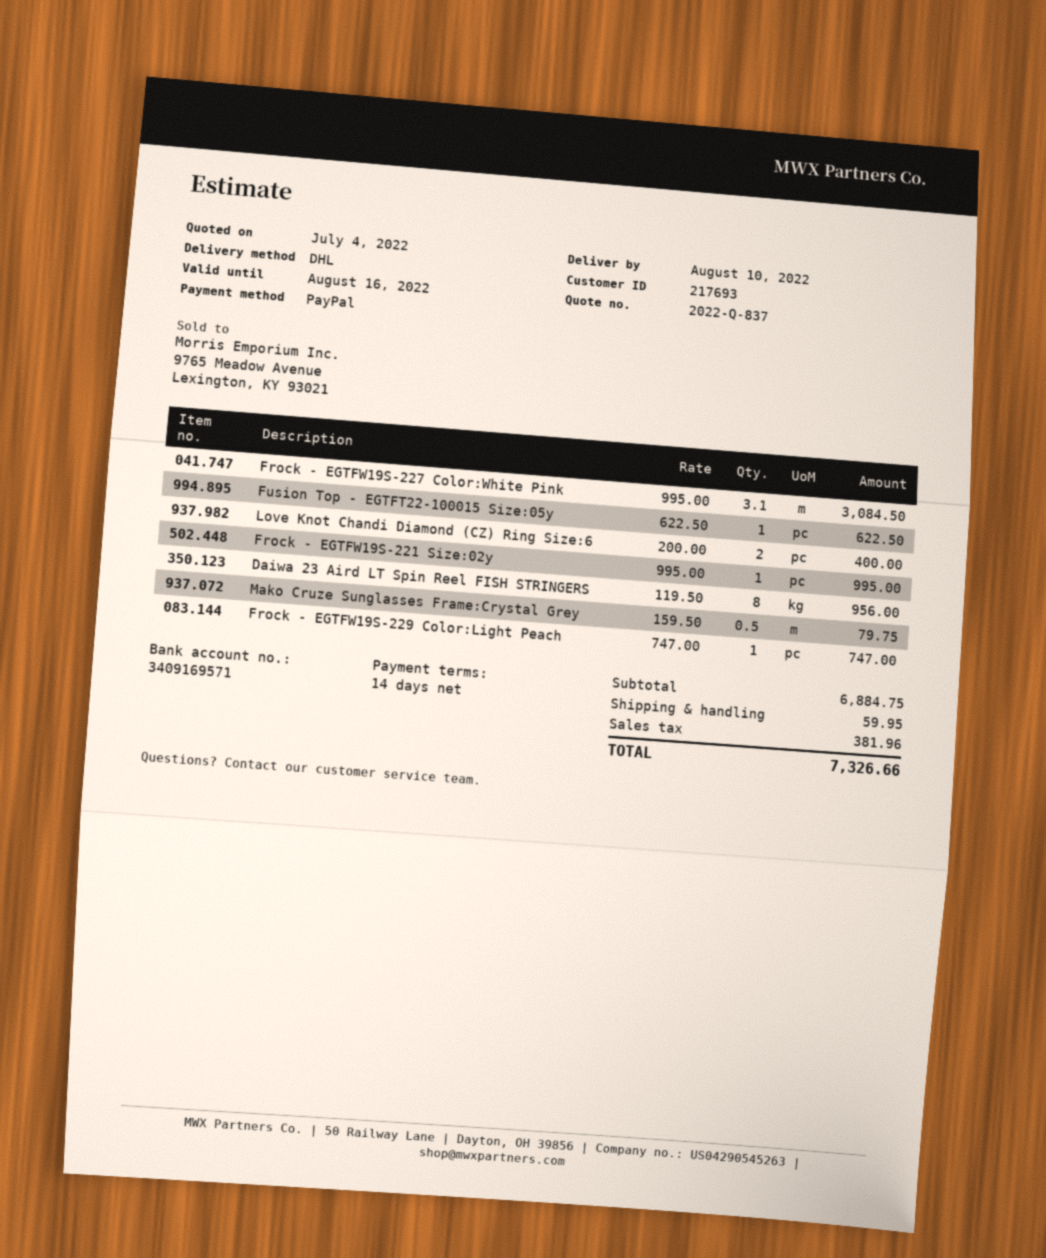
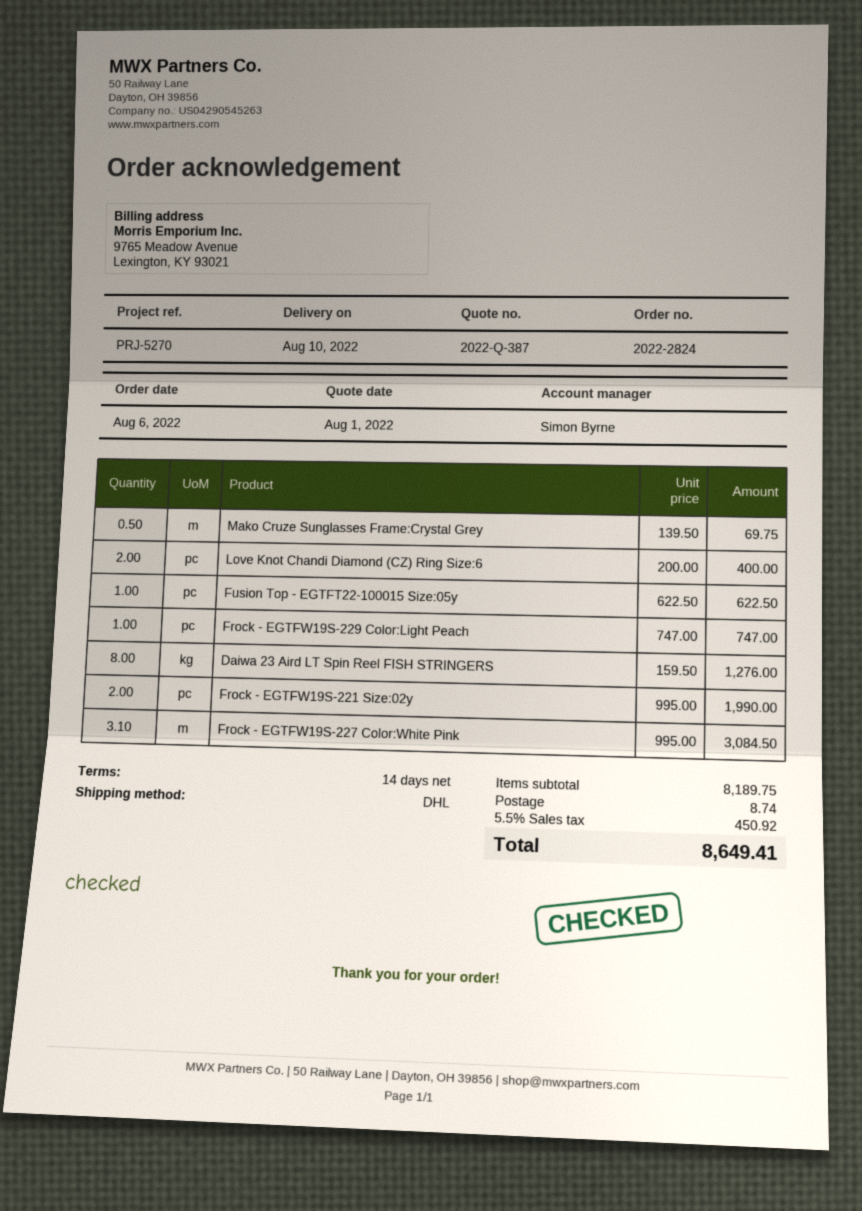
quote number: 2022-Q-837 -> 2022-Q-387
quote date: 2022-07-04 -> 2022-08-01
Frock - EGTFW19S-221 Size:02y: 1 x 995.00 = 995.00 -> 2 x 995.00 = 1990.00
Daiwa 23 Aird LT Spin Reel FISH STRINGERS: 8 x 119.50 = 956.00 -> 8 x 159.50 = 1276.00
Mako Cruze Sunglasses Frame:Crystal Grey: 0.5 x 159.50 = 79.75 -> 0.5 x 139.50 = 69.75
subtotal: 6884.75 -> 8189.75
shipping: 59.95 -> 8.74
tax: 381.96 -> 450.92
total: 7326.66 -> 8649.41

